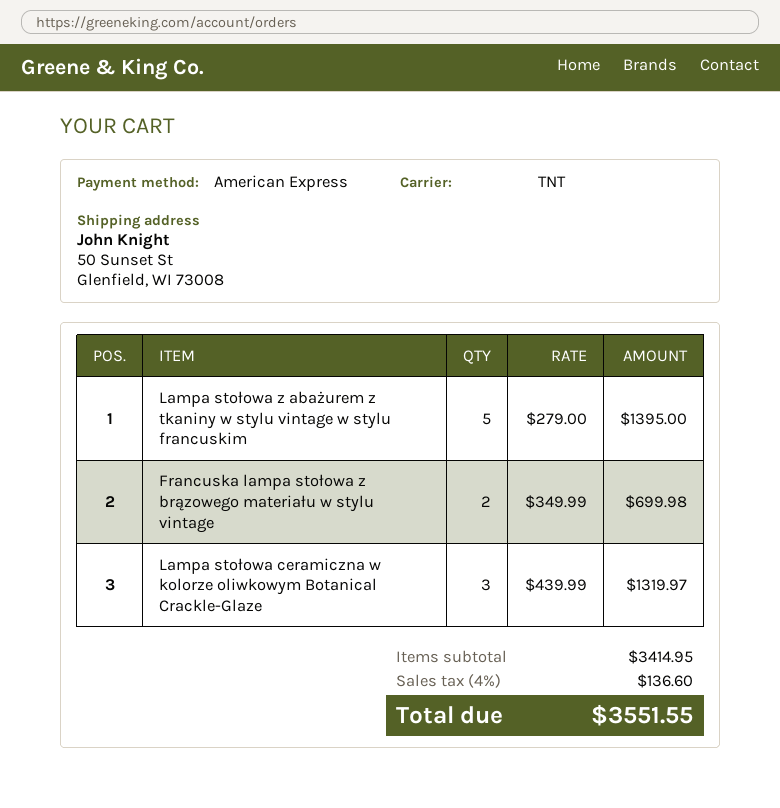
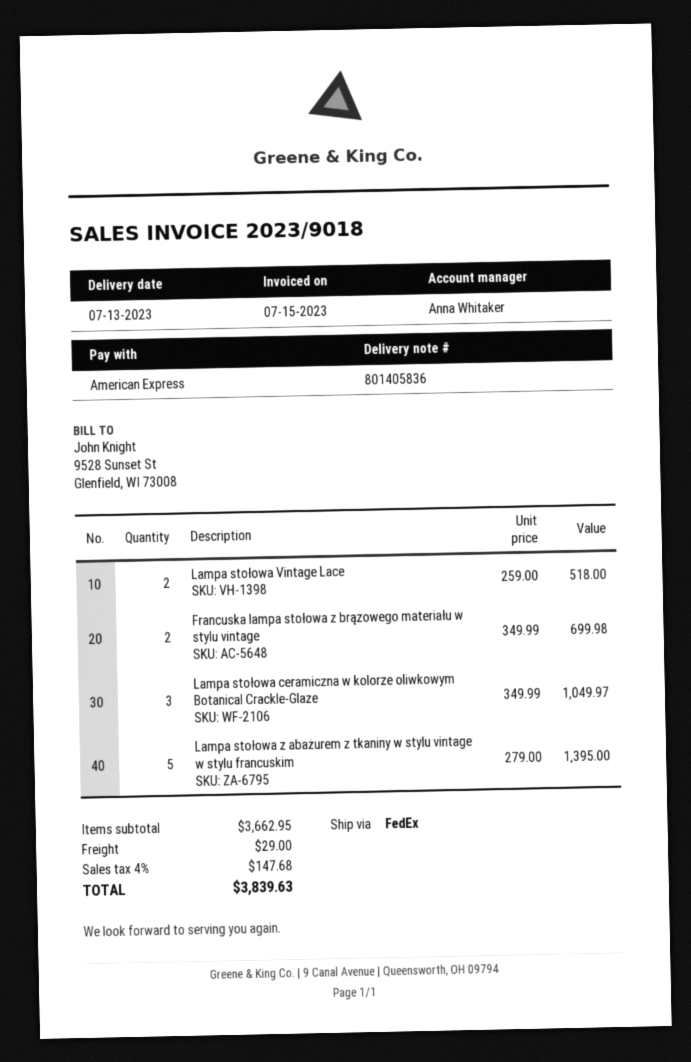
shipping method: TNT -> FedEx
Lampa stołowa ceramiczna w kolorze oliwkowym Botanical Crackle-Glaze: 3 x 439.99 = 1319.97 -> 3 x 349.99 = 1049.97
Lampa stołowa Vintage Lace: none -> 2 x 259.00 = 518.00
subtotal: 3414.95 -> 3662.95
shipping: none -> 29.00
tax: 4% = 136.60 -> 4% = 147.68
total: 3551.55 -> 3839.63

